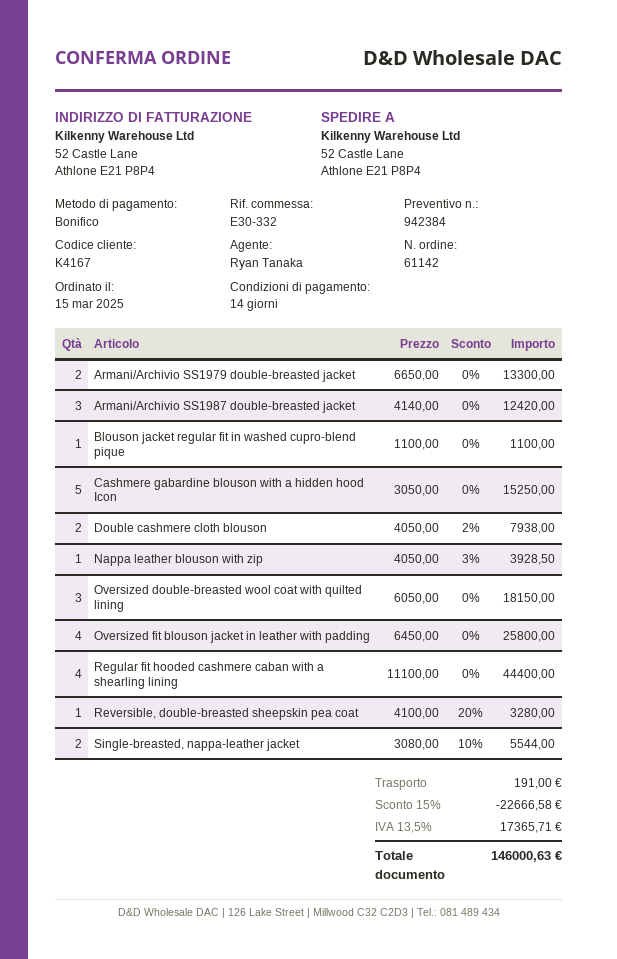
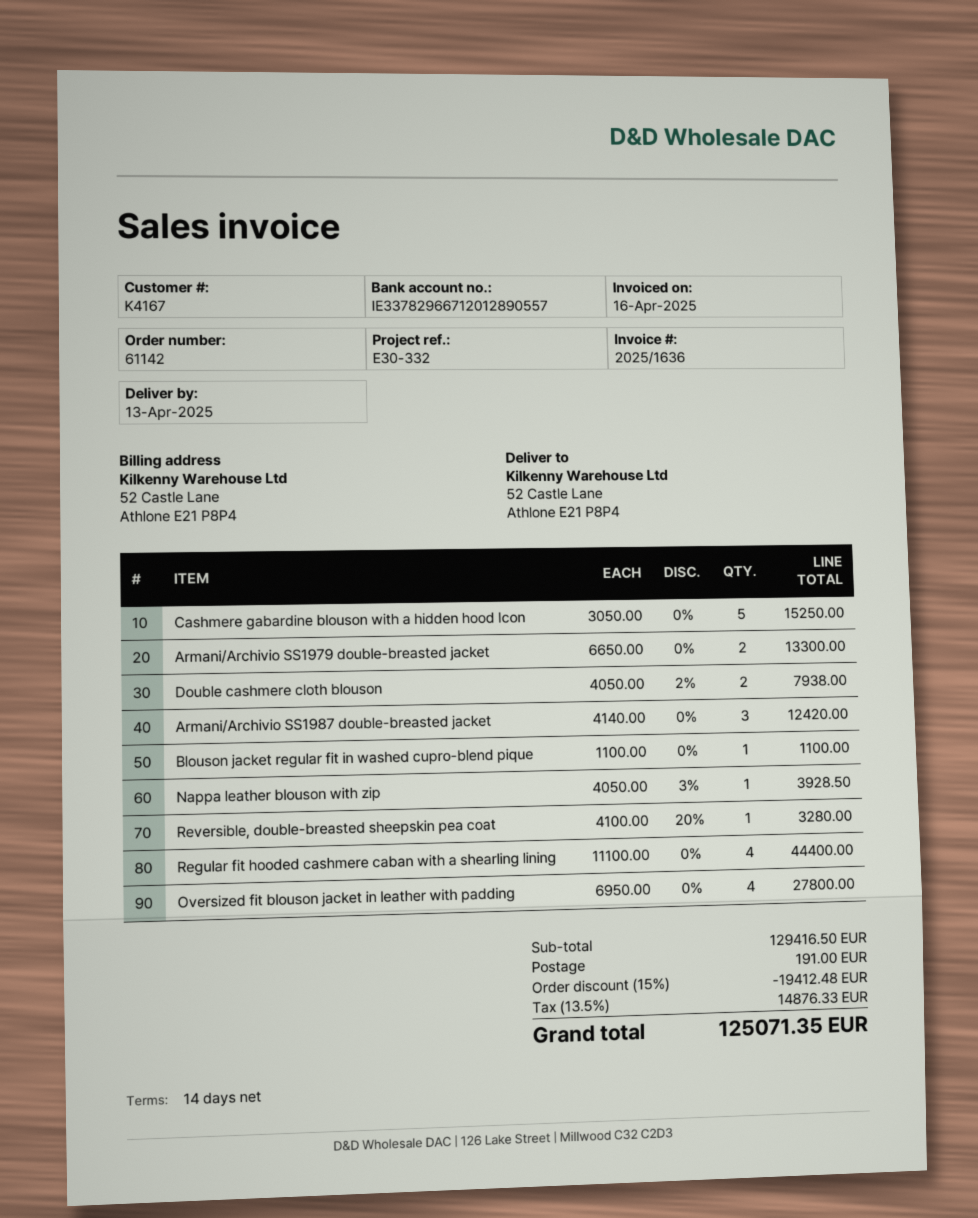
Oversized double-breasted wool coat with quilted lining: 3 x 6050.00 = 18150.00 -> none
Oversized fit blouson jacket in leather with padding: 4 x 6450.00 = 25800.00 -> 4 x 6950.00 = 27800.00
Single-breasted, nappa-leather jacket: 2 x 3080.00 - 10% = 5544.00 -> none
discount: 15% = 22666.58 -> 15% = 19412.48
tax: 13.5% = 17365.71 -> 13.5% = 14876.33
total: 146000.63 -> 125071.35

